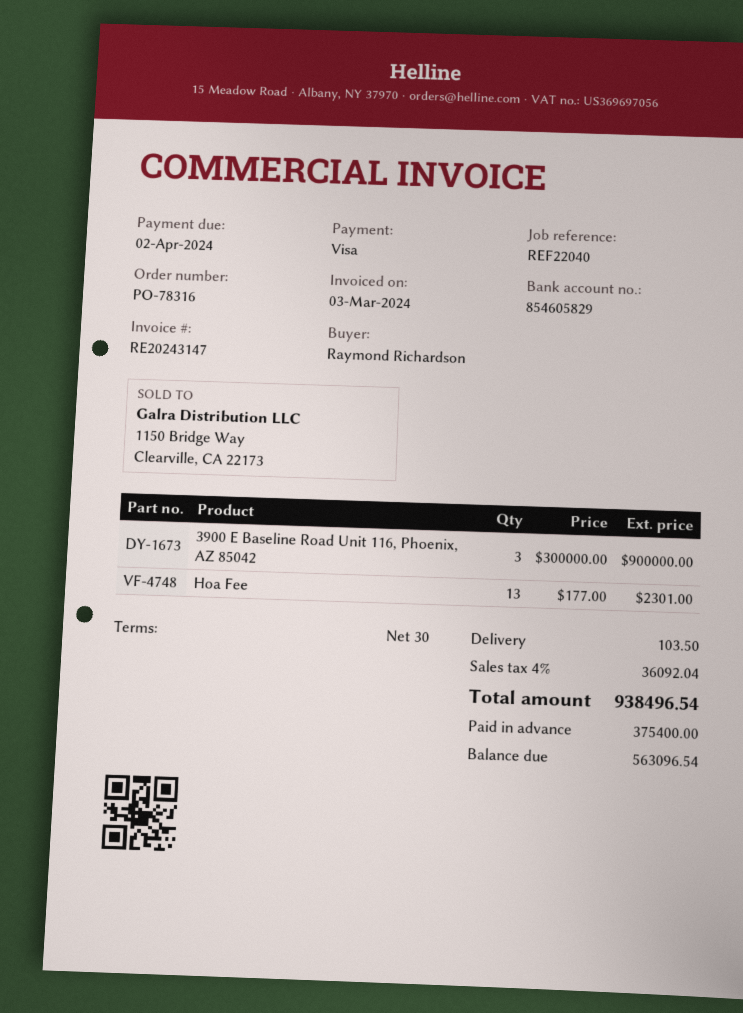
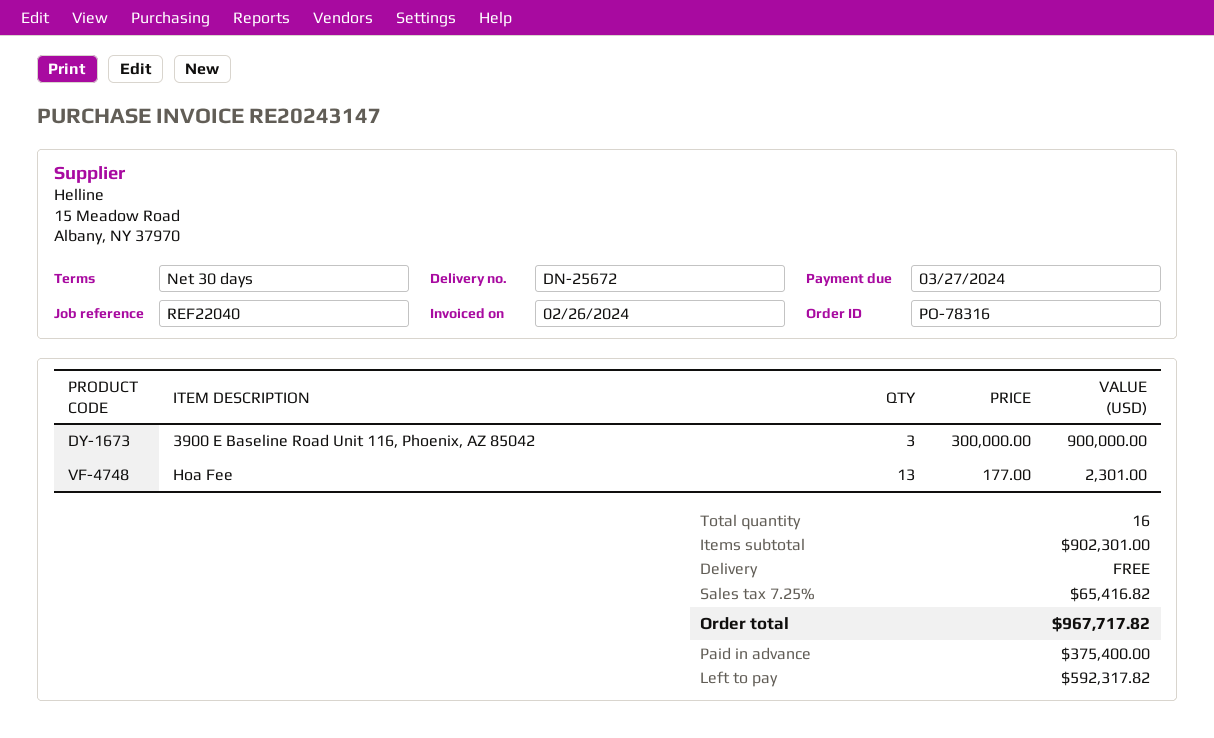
invoice date: 2024-03-03 -> 2024-02-26
due date: 2024-04-02 -> 2024-03-27
shipping: 103.50 -> 0.00
tax: 4% = 36092.04 -> 7.25% = 65416.82
total: 938496.54 -> 967717.82
balance: 563096.54 -> 592317.82

